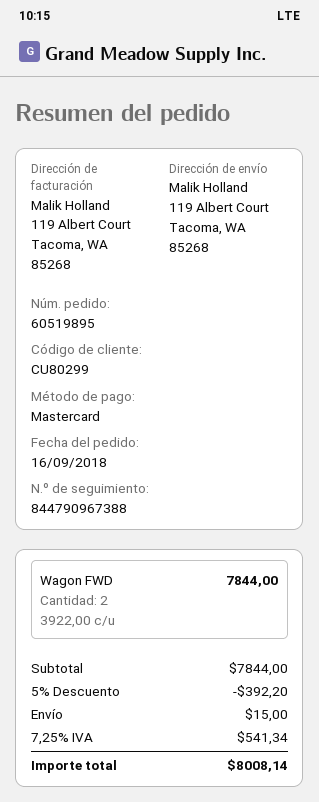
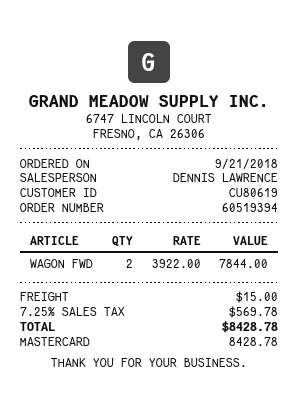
order number: 60519895 -> 60519394
order date: 2018-09-16 -> 2018-09-21
customer number: CU80299 -> CU80619
discount: 5% = 392.20 -> none
tax: 7.25% = 541.34 -> 7.25% = 569.78
total: 8008.14 -> 8428.78

